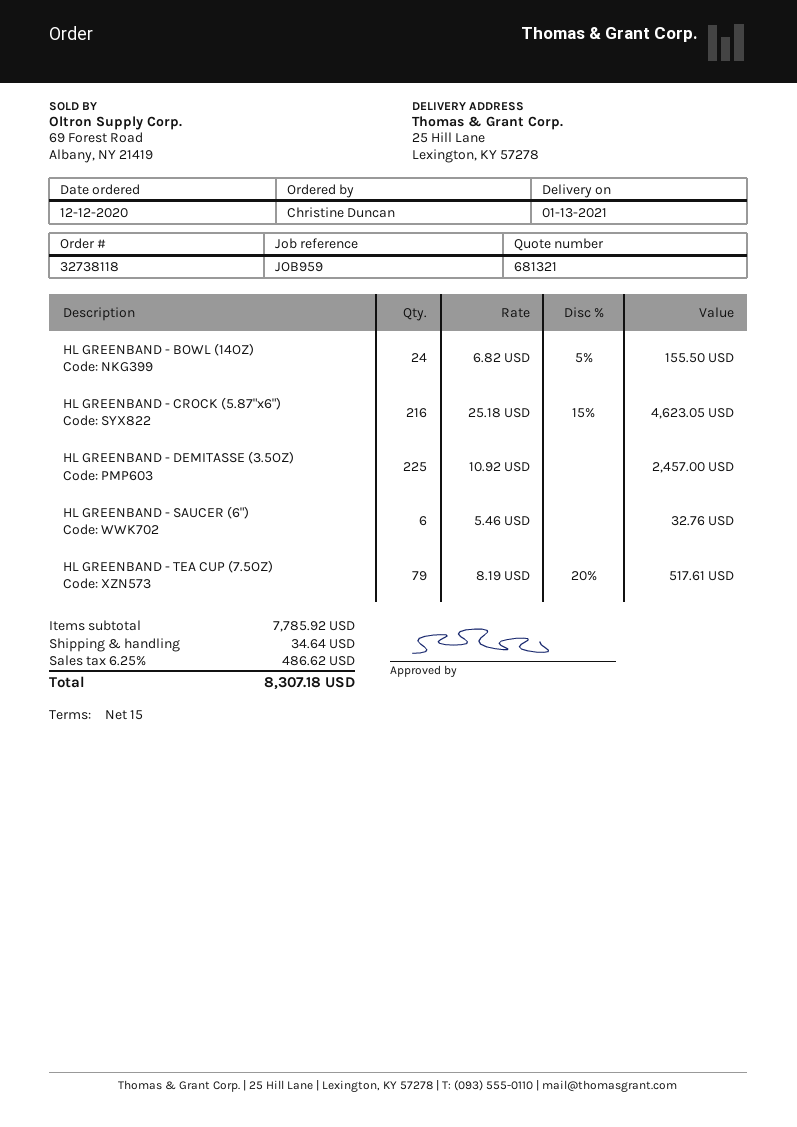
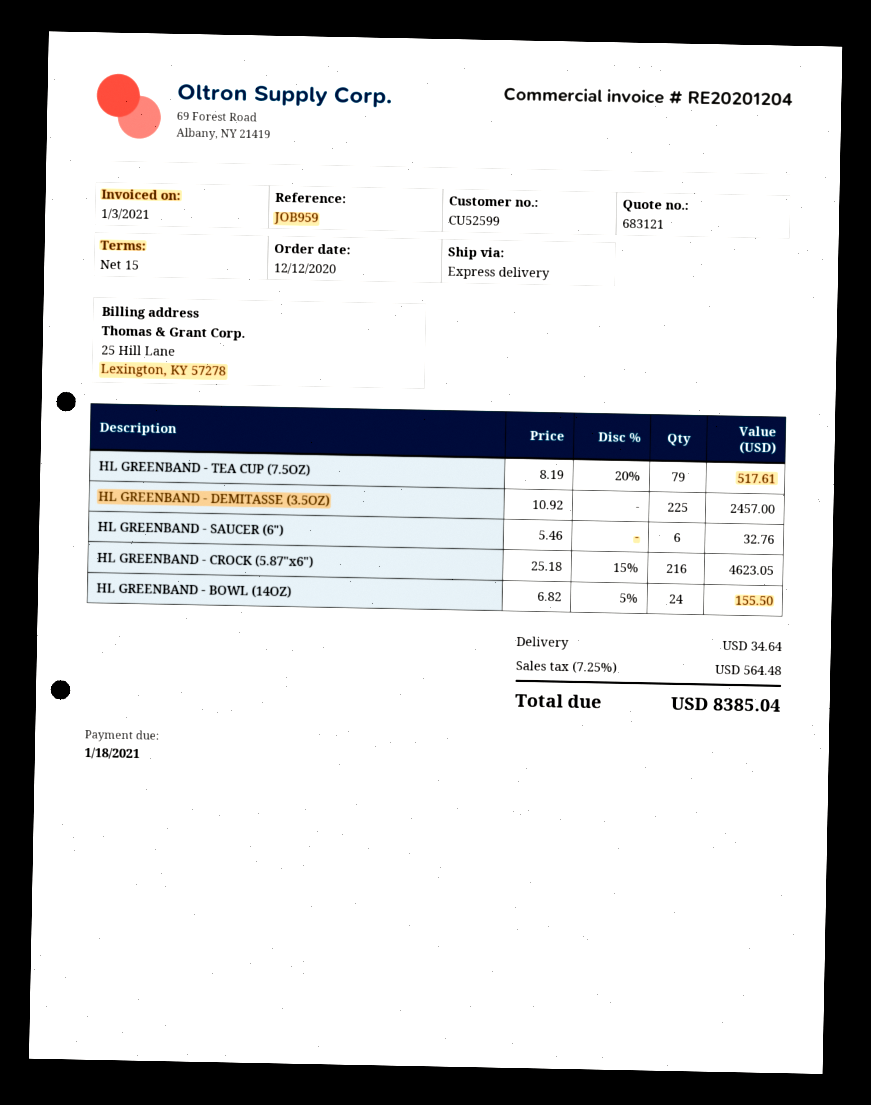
quote number: 681321 -> 683121
tax: 6.25% = 486.62 -> 7.25% = 564.48
total: 8307.18 -> 8385.04

